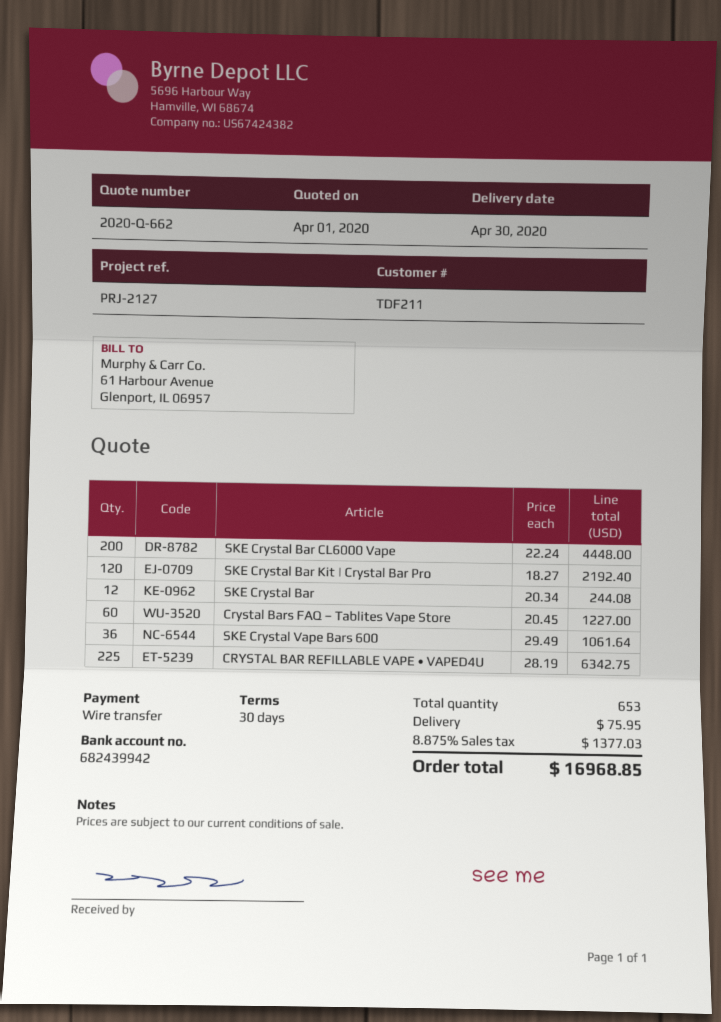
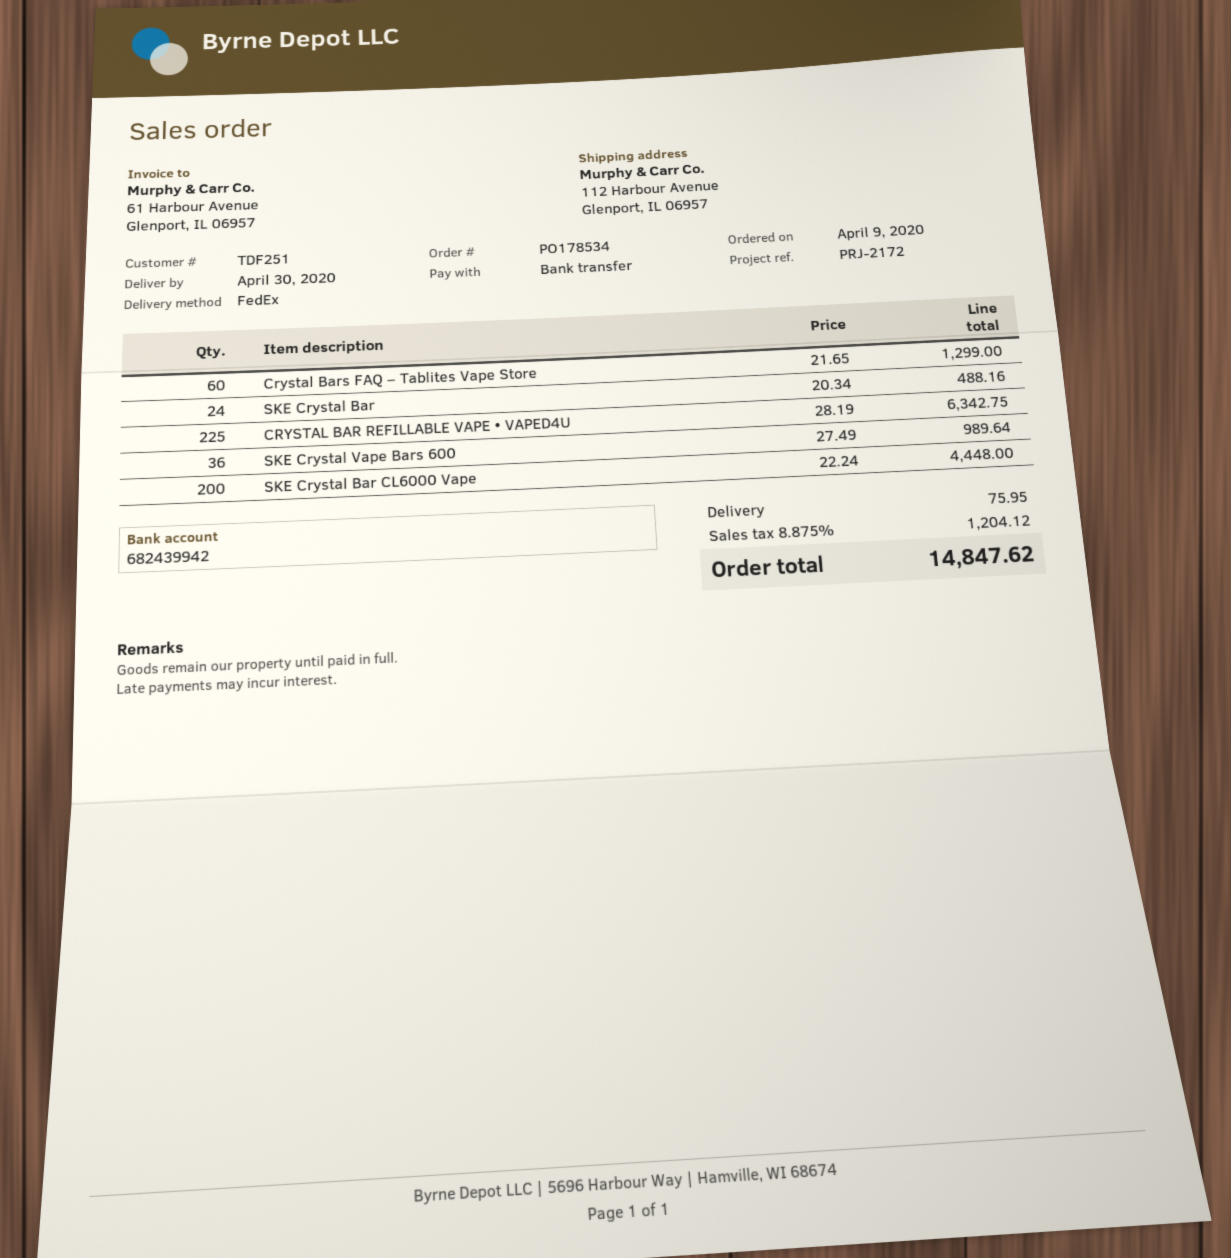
customer number: TDF211 -> TDF251
reference: PRJ-2127 -> PRJ-2172
SKE Crystal Bar Kit | Crystal Bar Pro: 120 x 18.27 = 2192.40 -> none
SKE Crystal Bar: 12 x 20.34 = 244.08 -> 24 x 20.34 = 488.16
Crystal Bars FAQ – Tablites Vape Store: 60 x 20.45 = 1227.00 -> 60 x 21.65 = 1299.00
SKE Crystal Vape Bars 600: 36 x 29.49 = 1061.64 -> 36 x 27.49 = 989.64
tax: 8.875% = 1377.03 -> 8.875% = 1204.12
total: 16968.85 -> 14847.62

